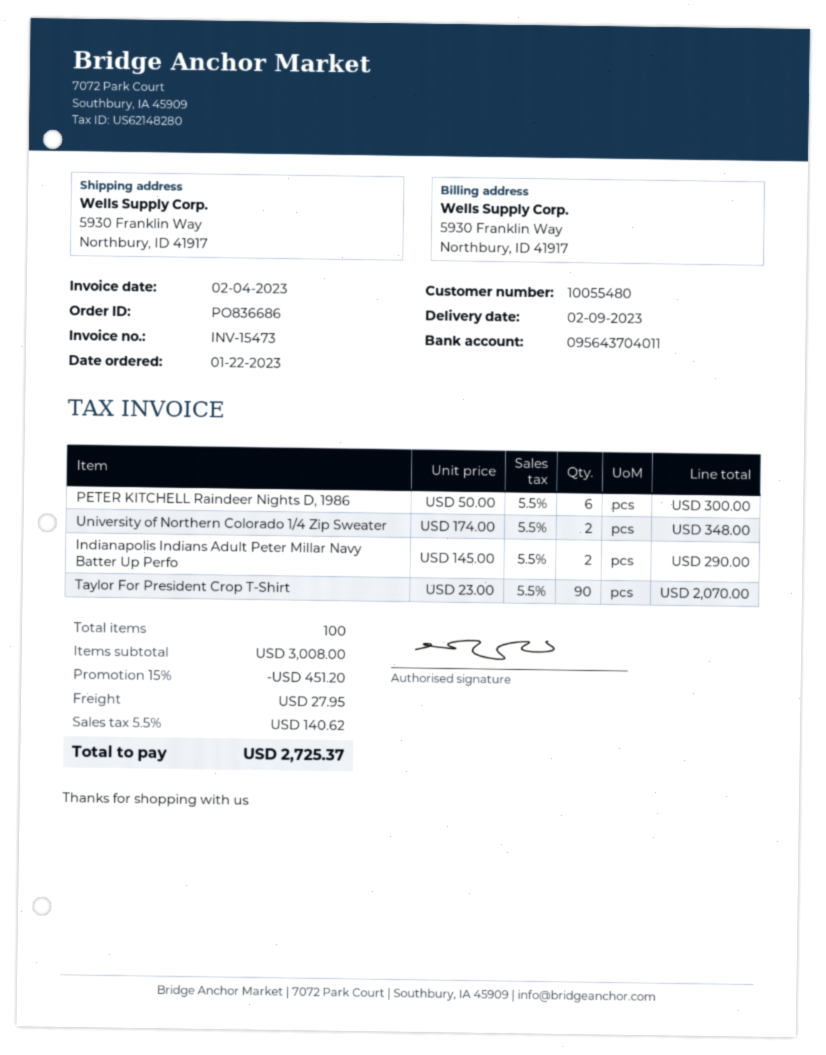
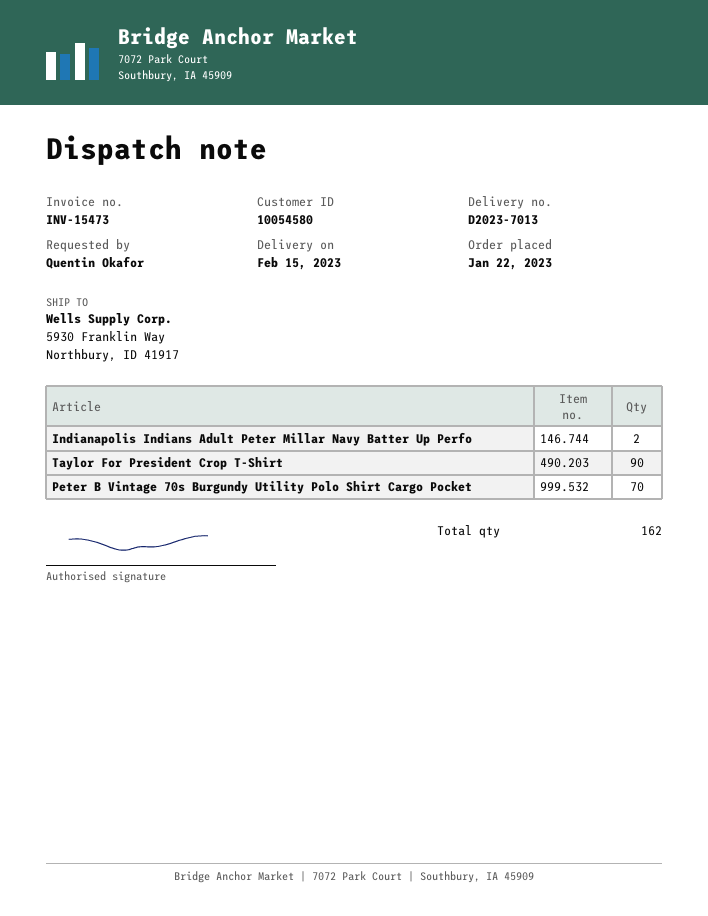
delivery date: 2023-02-09 -> 2023-02-15
customer number: 10055480 -> 10054580
PETER KITCHELL Raindeer Nights D, 1986: 6 -> none
University of Northern Colorado 1/4 Zip Sweater: 2 -> none
Peter B Vintage 70s Burgundy Utility Polo Shirt Cargo Pocket: none -> 70
total quantity: 100 -> 162

